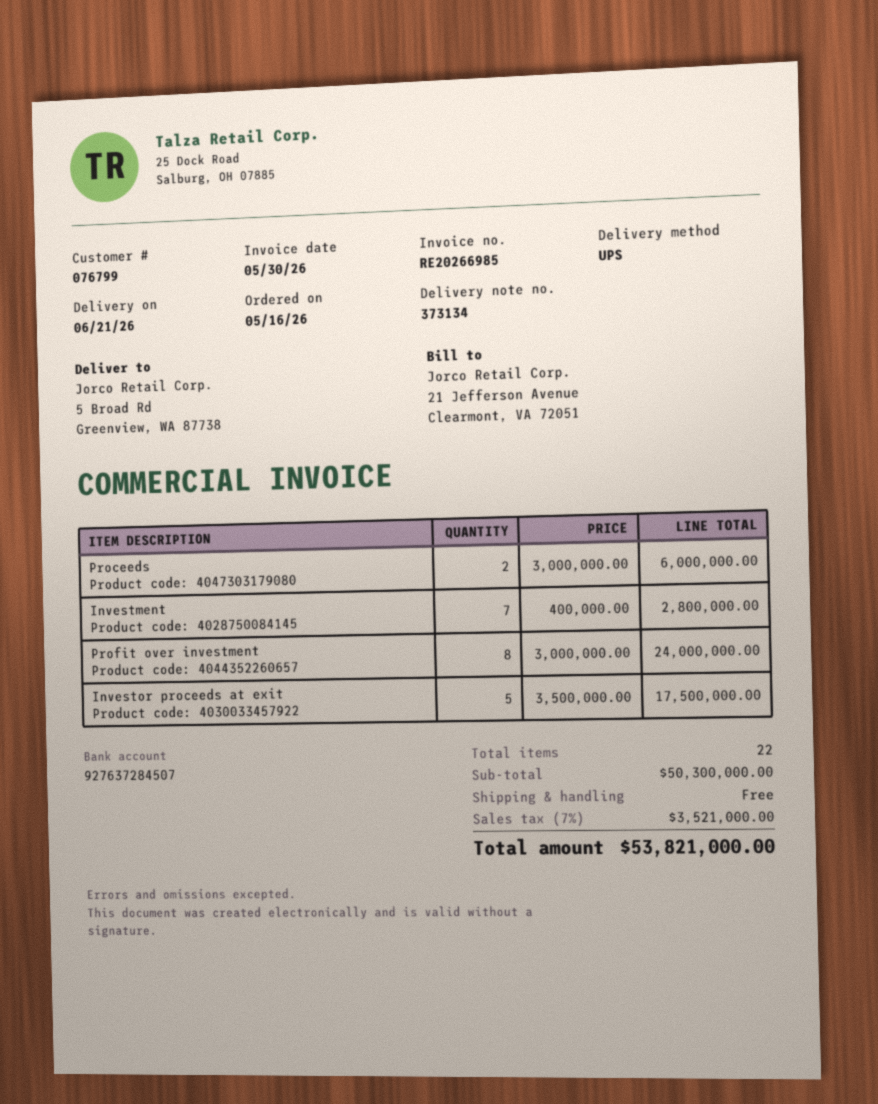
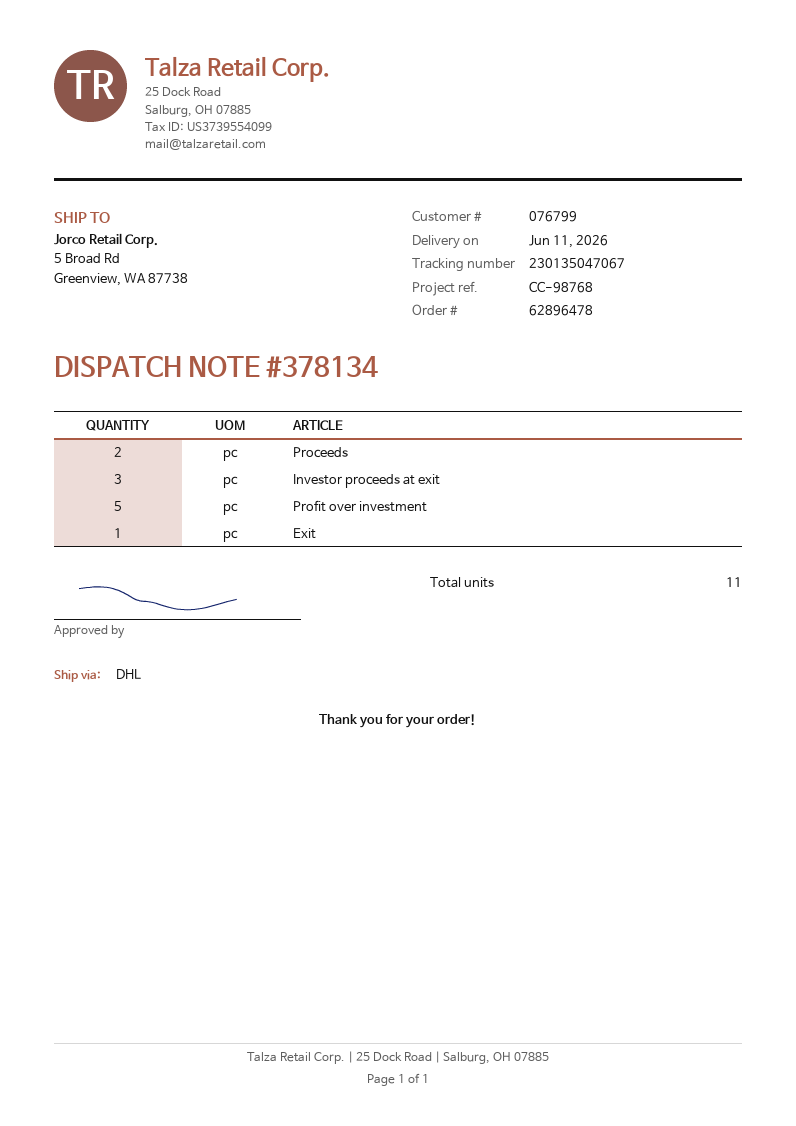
delivery note number: 373134 -> 378134
delivery date: 2026-06-21 -> 2026-06-11
shipping method: UPS -> DHL
Investment: 7 -> none
Profit over investment: 8 -> 5
Investor proceeds at exit: 5 -> 3
Exit: none -> 1
total quantity: 22 -> 11

